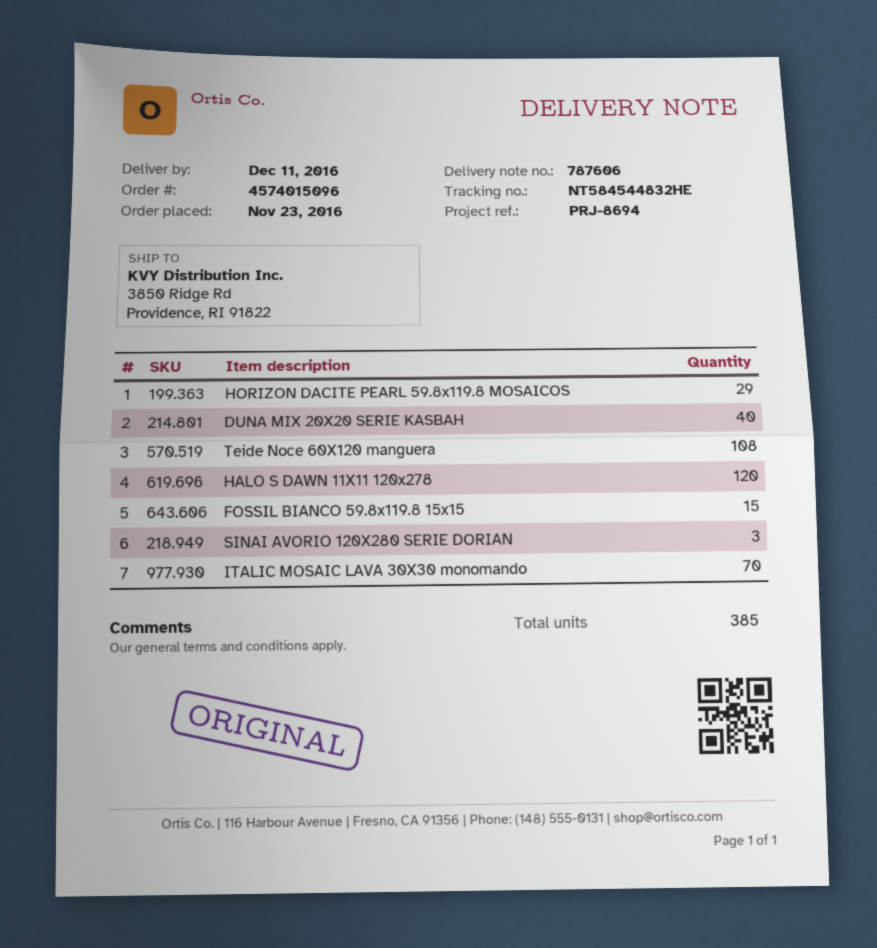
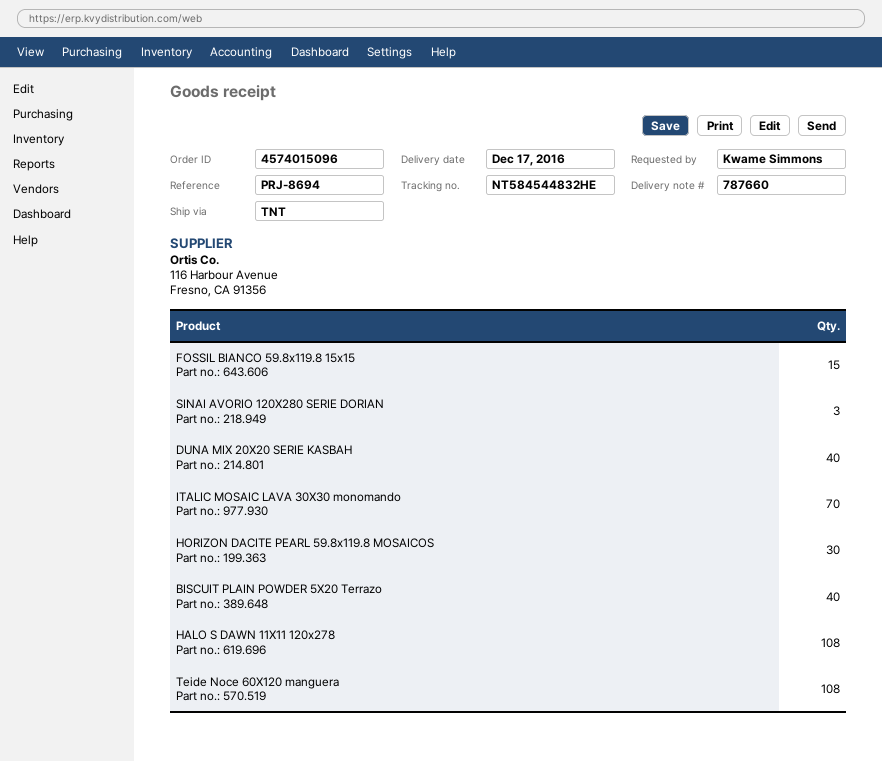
delivery note number: 787606 -> 787660
delivery date: 2016-12-11 -> 2016-12-17
HORIZON DACITE PEARL 59.8x119.8 MOSAICOS: 29 -> 30
HALO S DAWN 11X11 120x278: 120 -> 108
BISCUIT PLAIN POWDER 5X20 Terrazo: none -> 40

